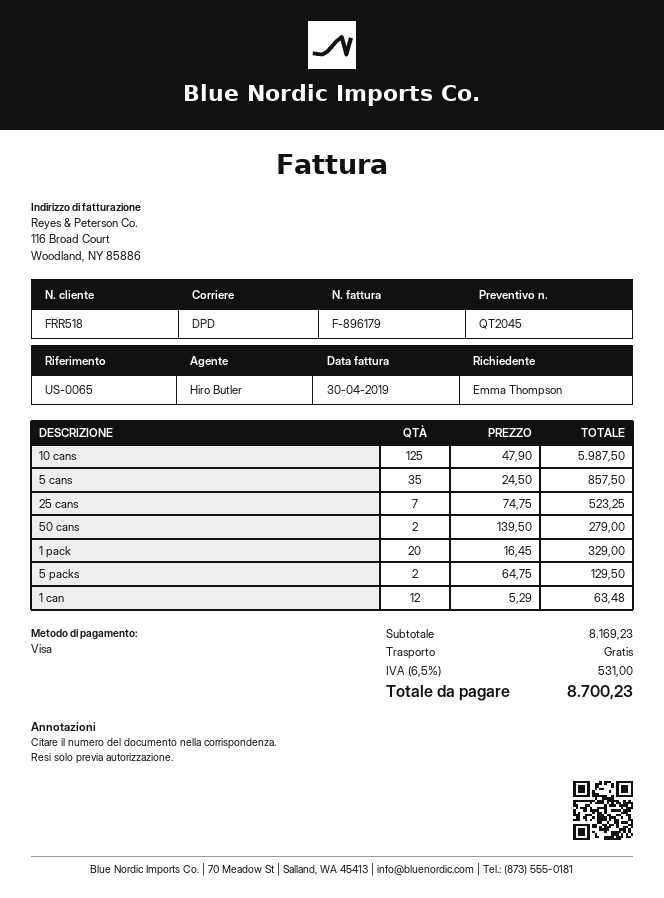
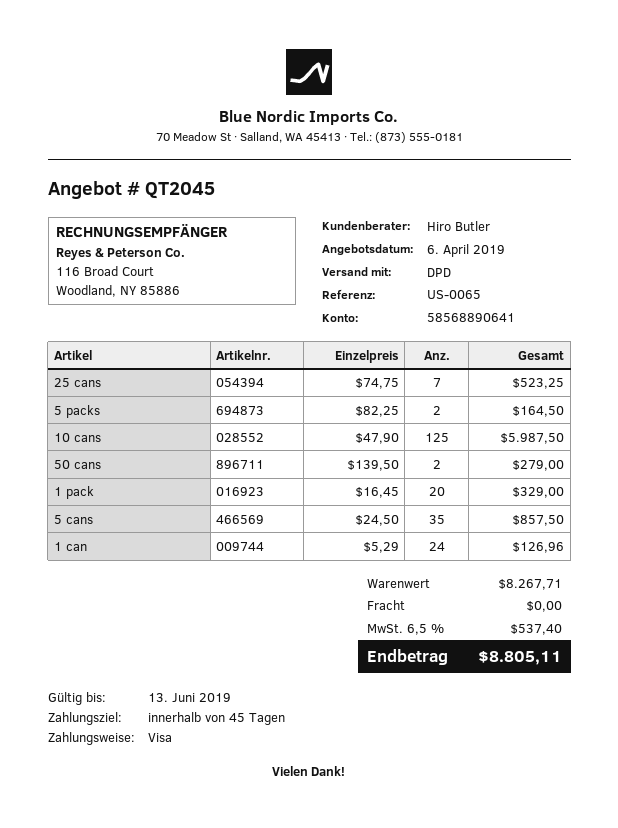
5 packs: 2 x 64.75 = 129.50 -> 2 x 82.25 = 164.50
1 can: 12 x 5.29 = 63.48 -> 24 x 5.29 = 126.96
subtotal: 8169.23 -> 8267.71
tax: 6.5% = 531.00 -> 6.5% = 537.40
total: 8700.23 -> 8805.11

